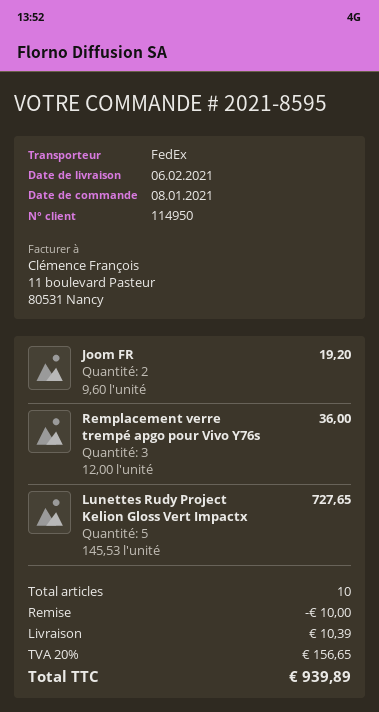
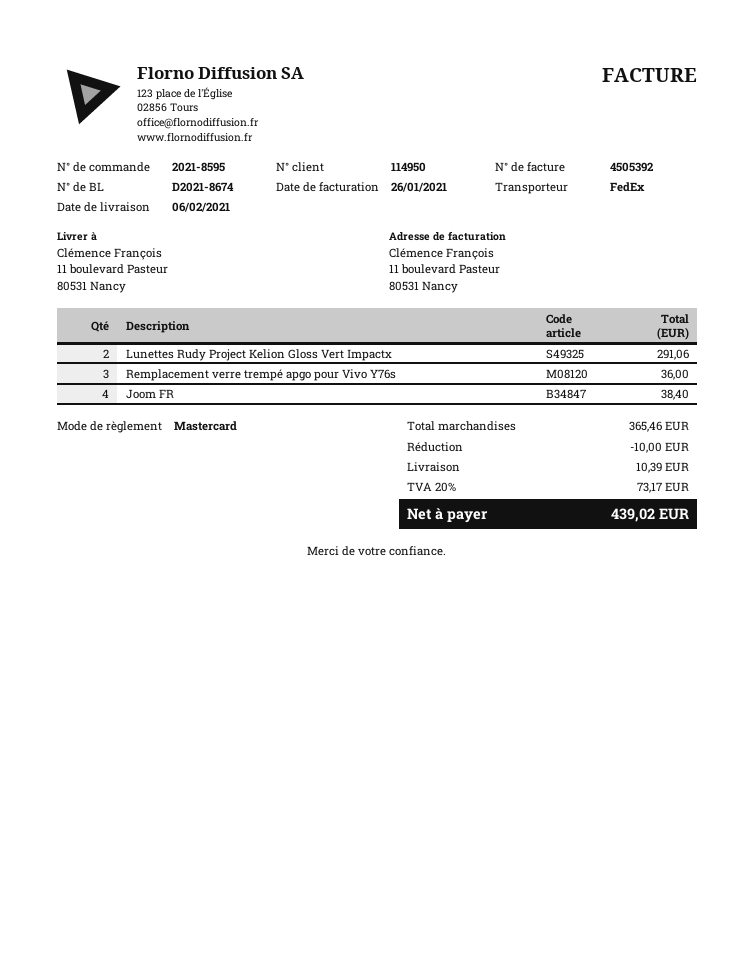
Joom FR: 2 for 19.20 -> 4 for 38.40
Lunettes Rudy Project Kelion Gloss Vert Impactx: 5 for 727.65 -> 2 for 291.06
tax: 20% = 156.65 -> 20% = 73.17
total: 939.89 -> 439.02

